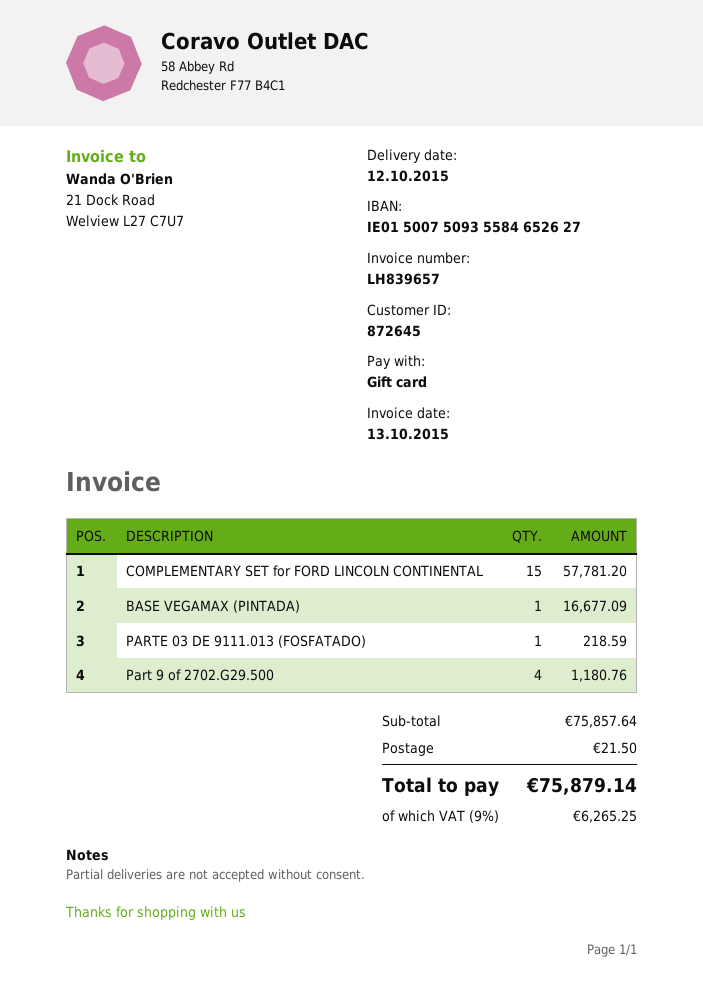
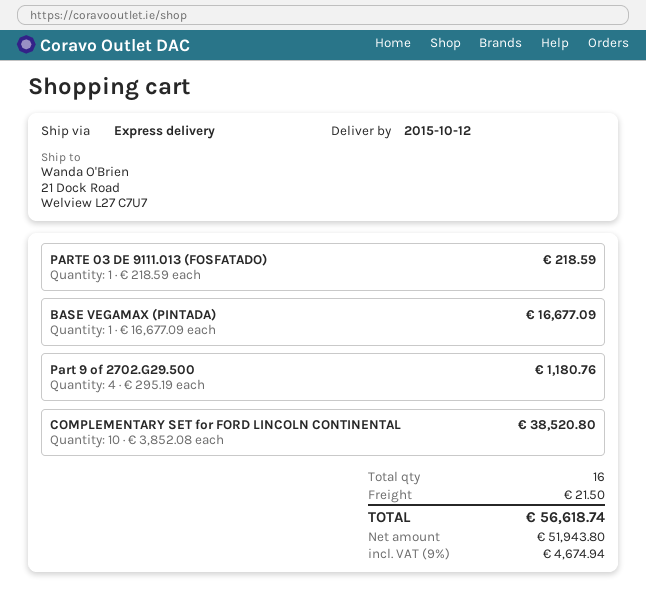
COMPLEMENTARY SET for FORD LINCOLN CONTINENTAL: 15 for 57781.20 -> 10 for 38520.80
tax: 9% = 6265.25 -> 9% = 4674.94
total: 75879.14 -> 56618.74

